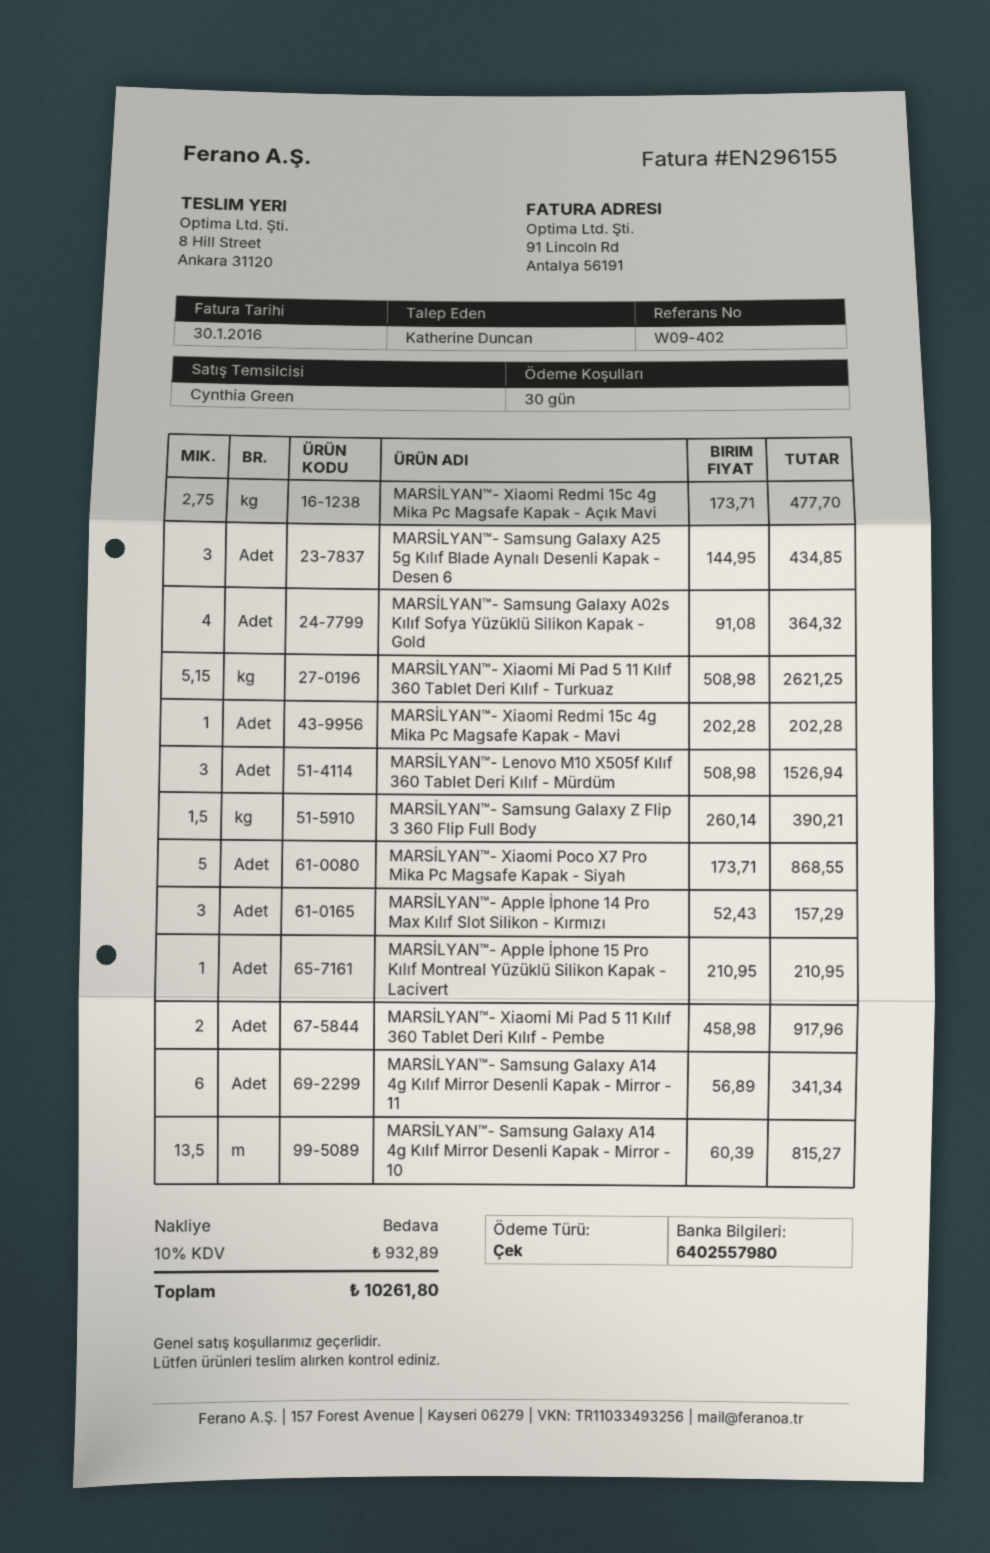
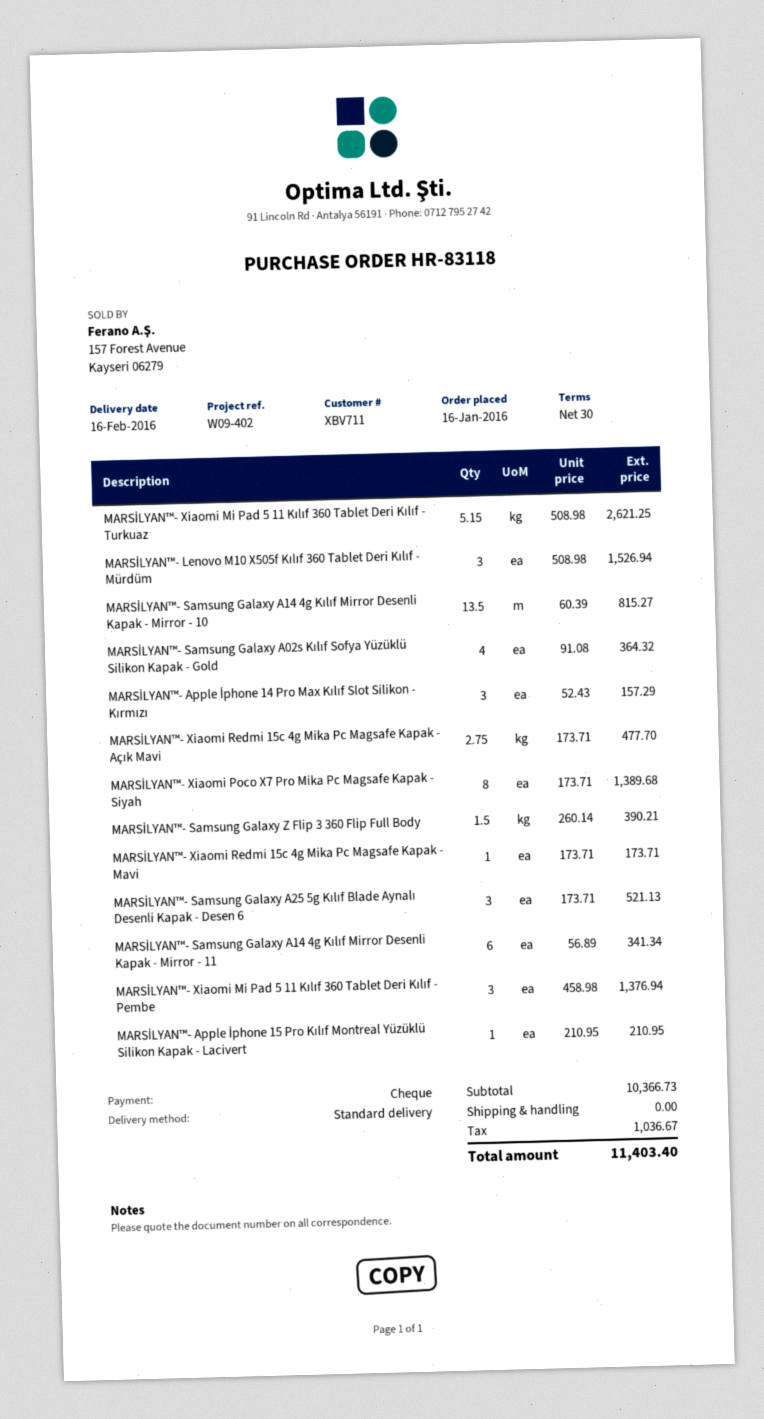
MARSİLYAN™- Samsung Galaxy A25 5g Kılıf Blade Aynalı Desenli Kapak - Desen 6: 3 x 144.95 = 434.85 -> 3 x 173.71 = 521.13
MARSİLYAN™- Xiaomi Redmi 15c 4g Mika Pc Magsafe Kapak - Mavi: 1 x 202.28 = 202.28 -> 1 x 173.71 = 173.71
MARSİLYAN™- Xiaomi Poco X7 Pro Mika Pc Magsafe Kapak - Siyah: 5 x 173.71 = 868.55 -> 8 x 173.71 = 1389.68
MARSİLYAN™- Xiaomi Mi Pad 5 11 Kılıf 360 Tablet Deri Kılıf - Pembe: 2 x 458.98 = 917.96 -> 3 x 458.98 = 1376.94
tax: 932.89 -> 1036.67
total: 10261.80 -> 11403.40

